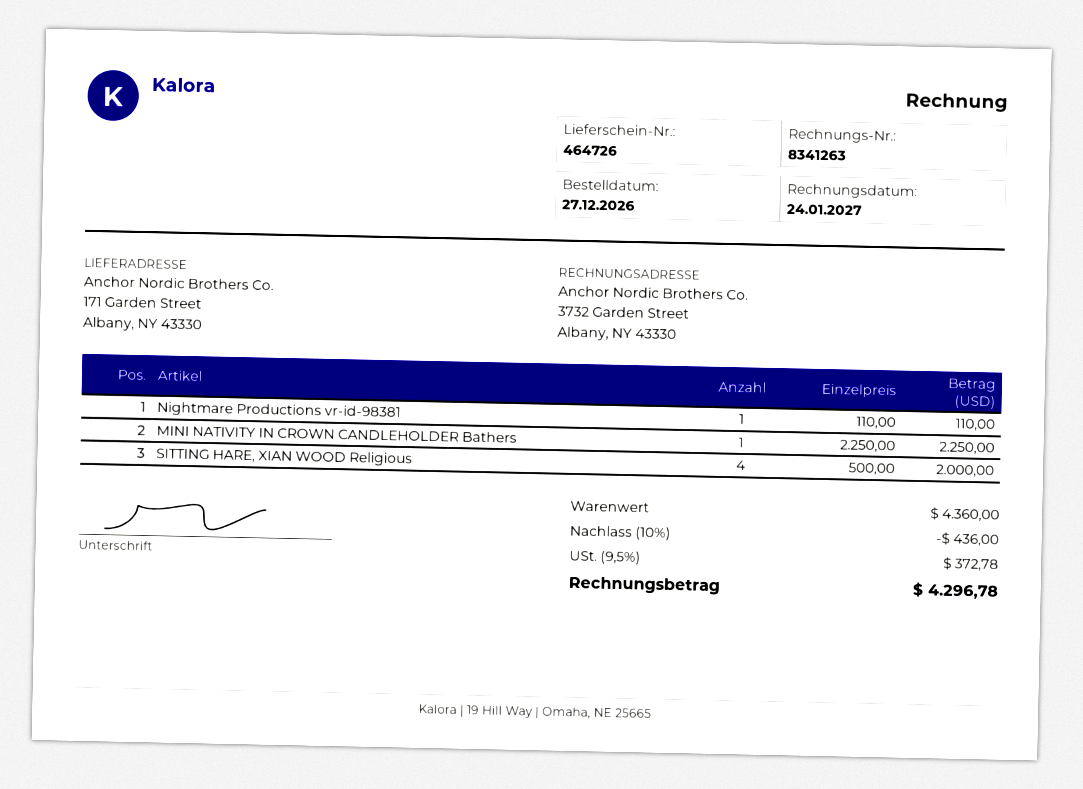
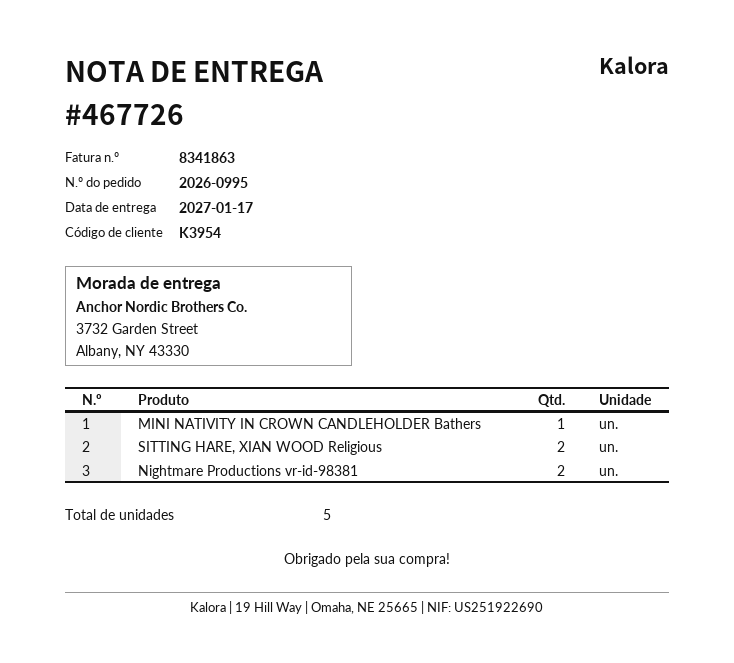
delivery note number: 464726 -> 467726
invoice number: 8341263 -> 8341863
ship to: 171 Garden Street, Albany, NY 43330 -> 3732 Garden Street, Albany, NY 43330
Nightmare Productions vr-id-98381: 1 -> 2
SITTING HARE, XIAN WOOD Religious: 4 -> 2

